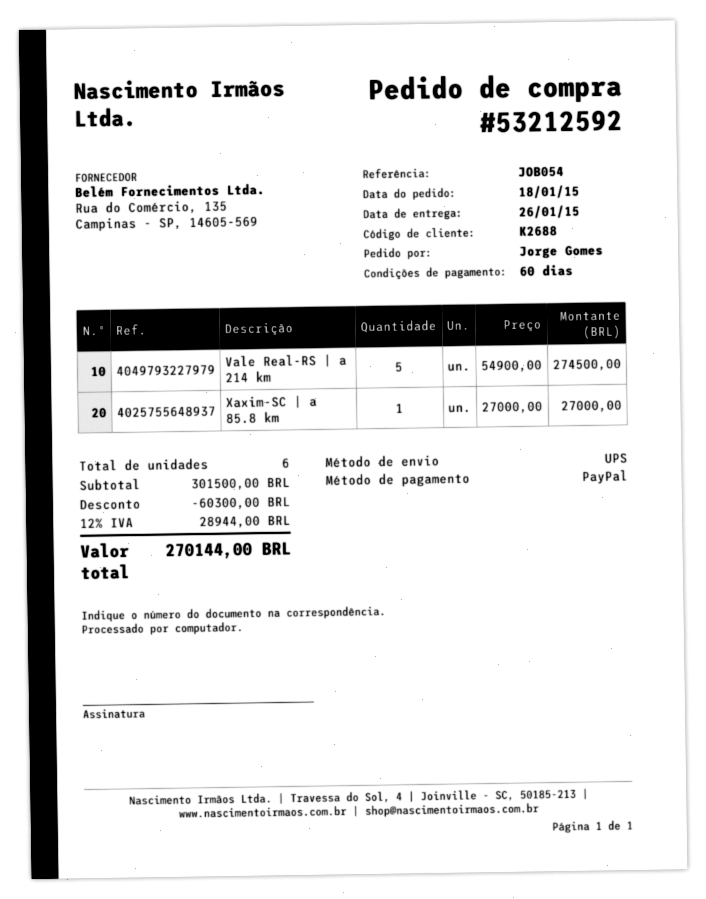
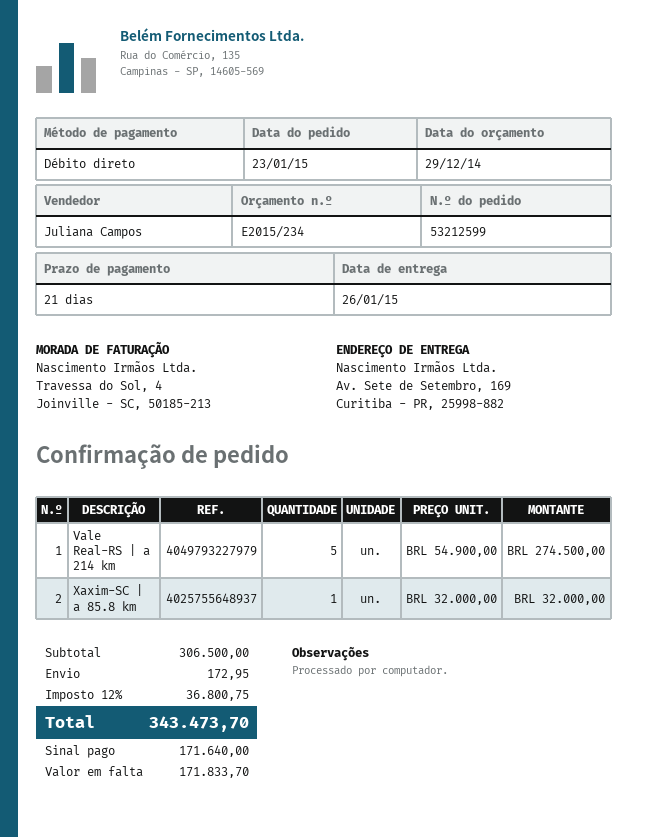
order number: 53212592 -> 53212599
order date: 2015-01-18 -> 2015-01-23
payment terms: 60 days -> 21 days
payment method: PayPal -> direct debit
Xaxim-SC | a 85.8 km: 1 x 27000.00 = 27000.00 -> 1 x 32000.00 = 32000.00
subtotal: 301500.00 -> 306500.00
discount: 60300.00 -> none
shipping: none -> 172.95
tax: 12% = 28944.00 -> 12% = 36800.75
total: 270144.00 -> 343473.70

